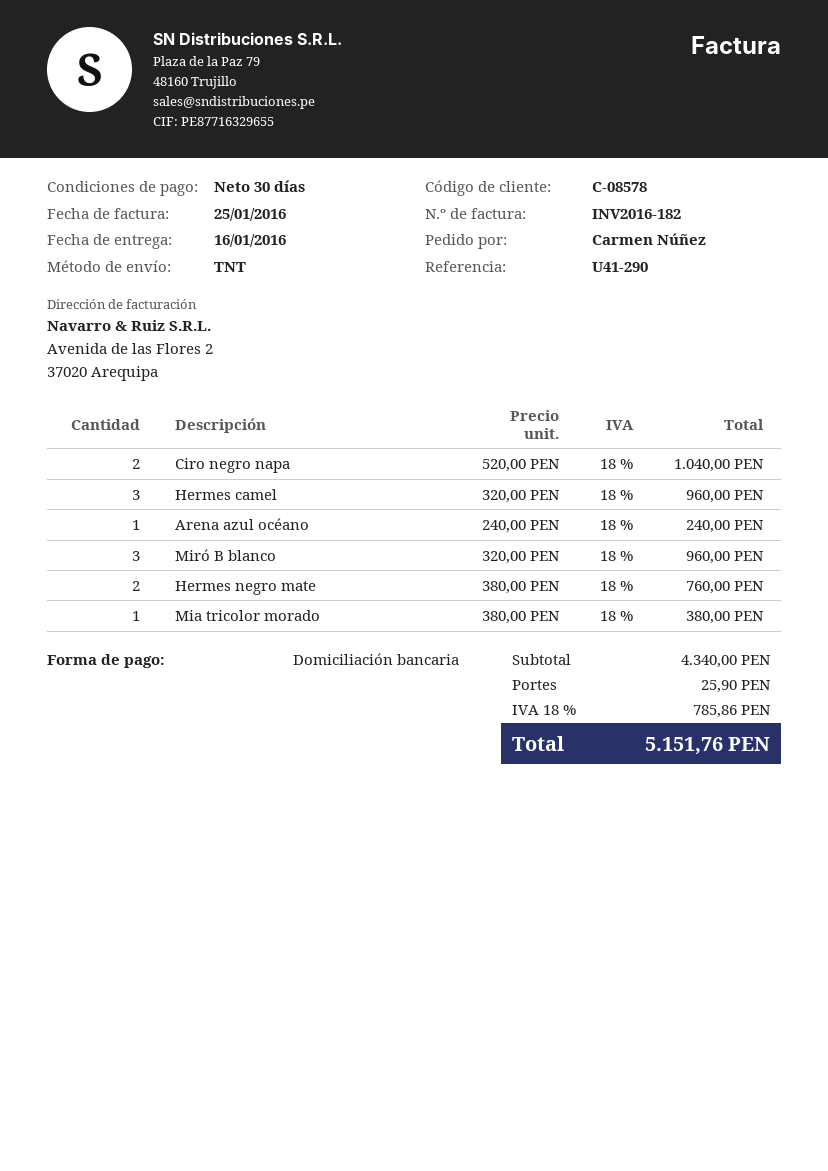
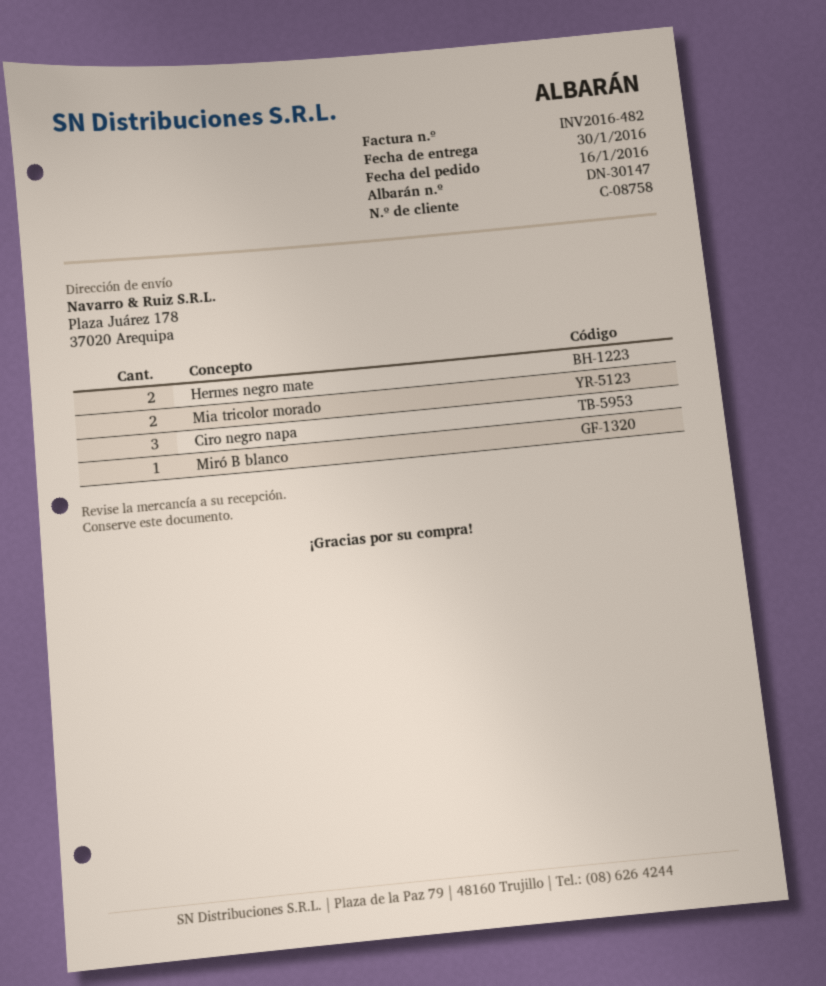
delivery date: 2016-01-16 -> 2016-01-30
invoice number: INV2016-182 -> INV2016-482
customer number: C-08578 -> C-08758
Ciro negro napa: 2 -> 3
Hermes camel: 3 -> none
Arena azul océano: 1 -> none
Miró B blanco: 3 -> 1
Mia tricolor morado: 1 -> 2

